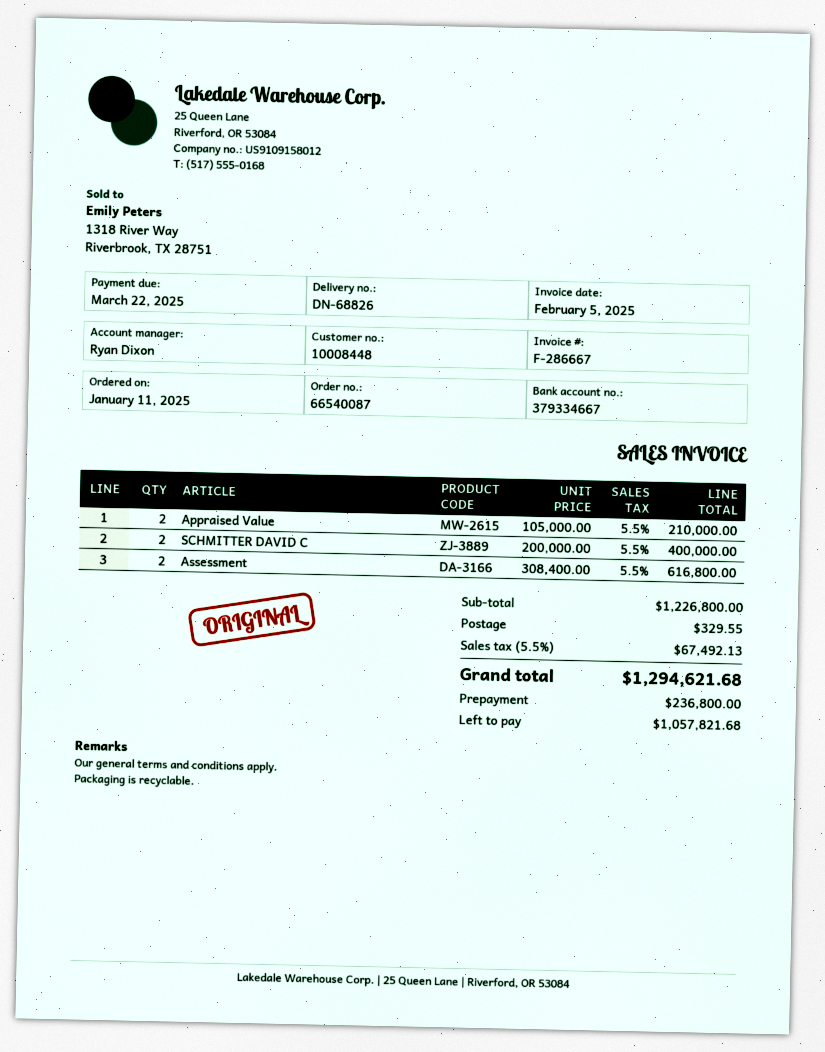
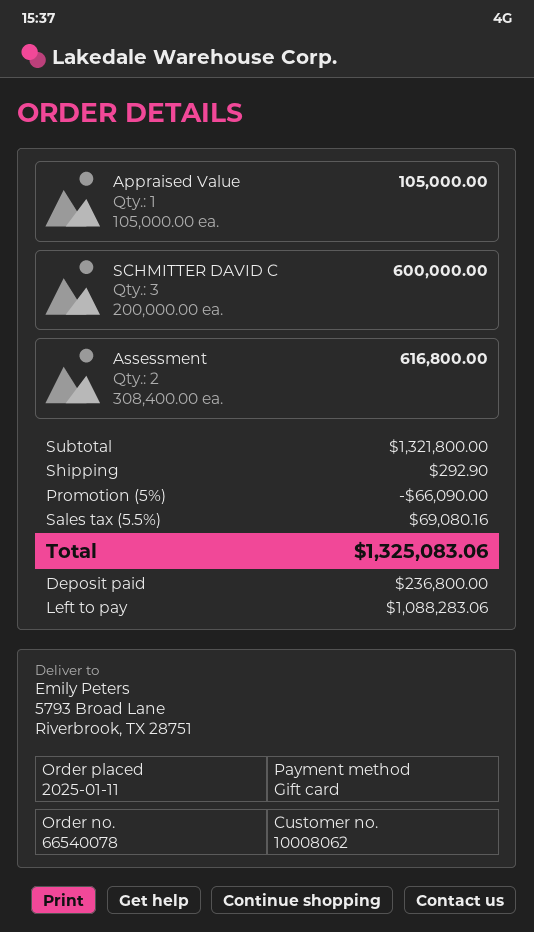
order number: 66540087 -> 66540078
customer number: 10008448 -> 10008062
Appraised Value: 2 x 105000.00 = 210000.00 -> 1 x 105000.00 = 105000.00
SCHMITTER DAVID C: 2 x 200000.00 = 400000.00 -> 3 x 200000.00 = 600000.00
subtotal: 1226800.00 -> 1321800.00
discount: none -> 5% = 66090.00
shipping: 329.55 -> 292.90
tax: 5.5% = 67492.13 -> 5.5% = 69080.16
total: 1294621.68 -> 1325083.06
balance: 1057821.68 -> 1088283.06

